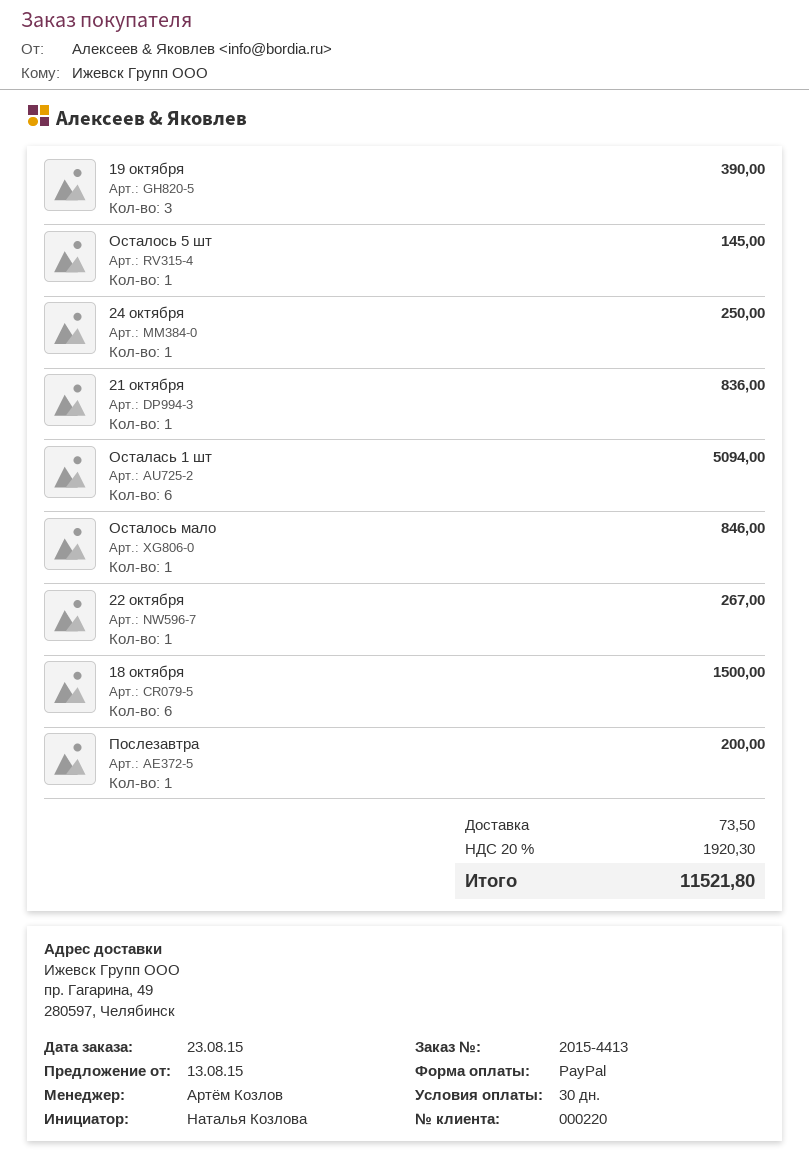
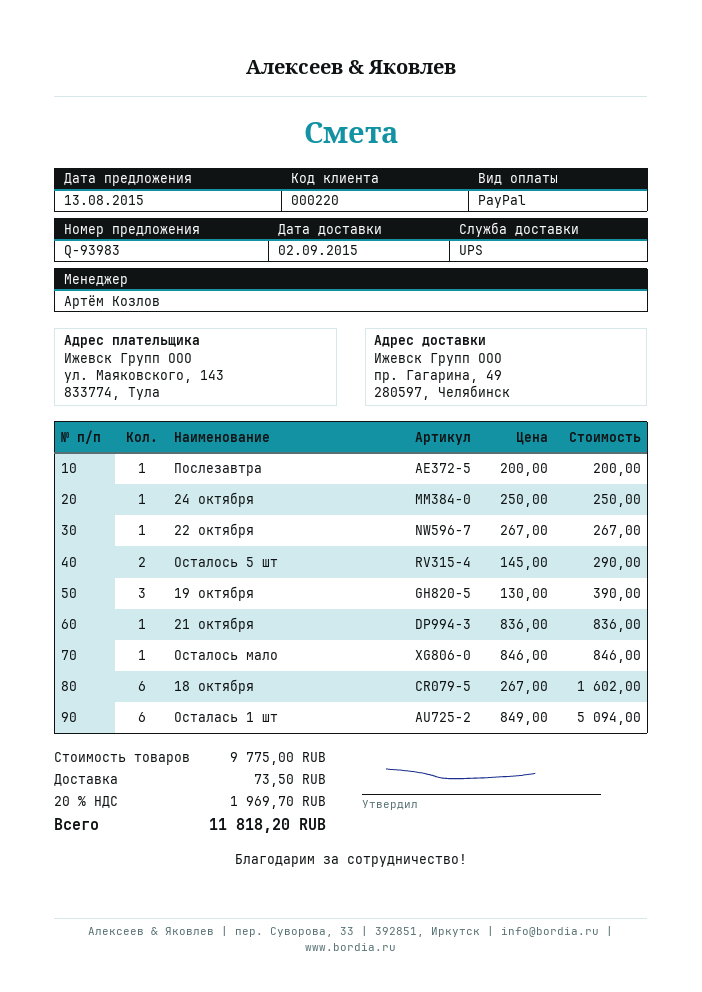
Осталось 5 шт: 1 for 145.00 -> 2 for 290.00
18 октября: 6 for 1500.00 -> 6 for 1602.00
tax: 20% = 1920.30 -> 20% = 1969.70
total: 11521.80 -> 11818.20

